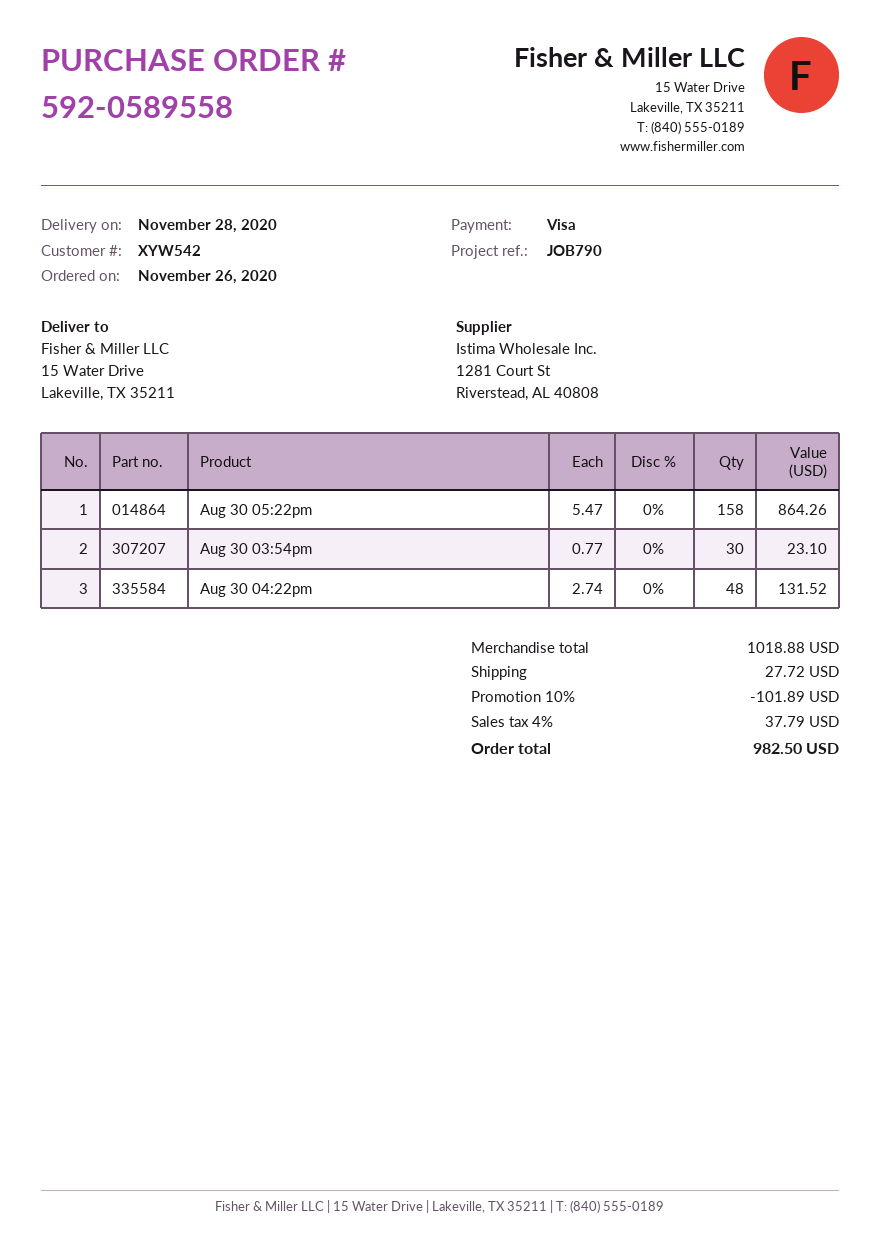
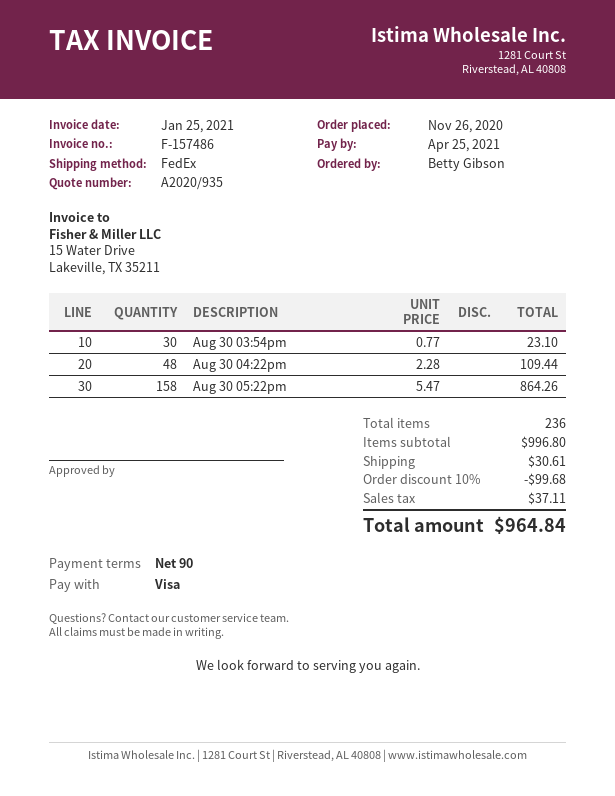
Aug 30 04:22pm: 48 x 2.74 = 131.52 -> 48 x 2.28 = 109.44
subtotal: 1018.88 -> 996.80
discount: 10% = 101.89 -> 10% = 99.68
shipping: 27.72 -> 30.61
tax: 37.79 -> 37.11
total: 982.50 -> 964.84

